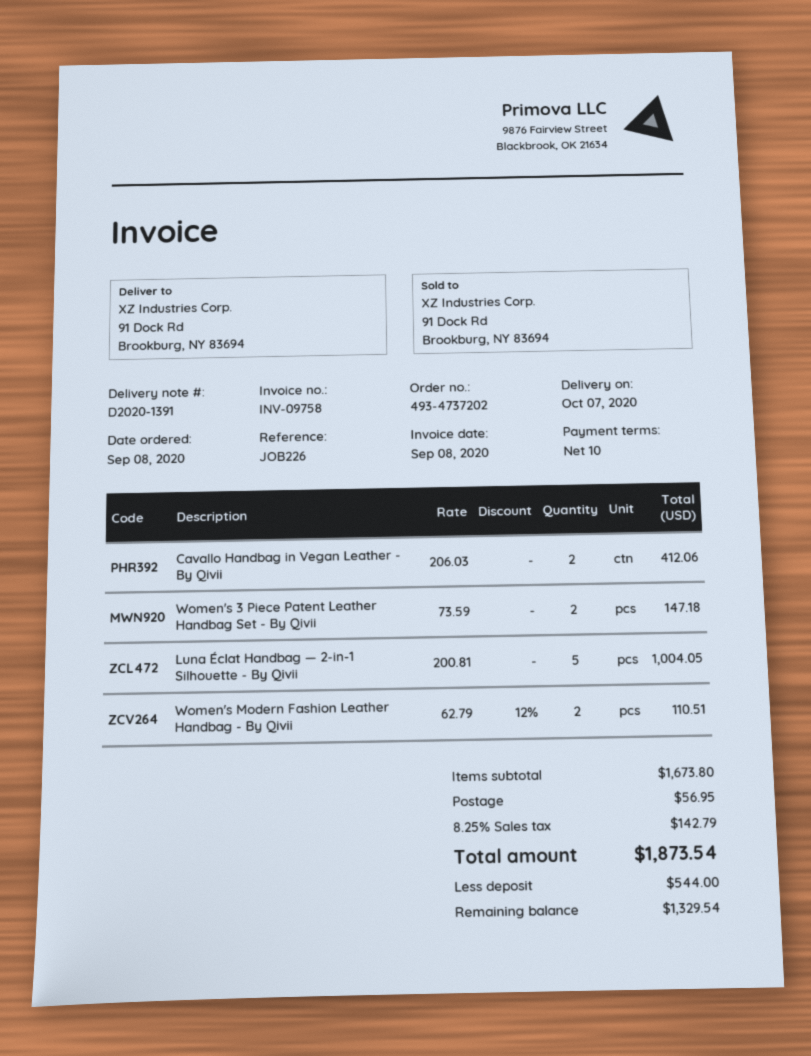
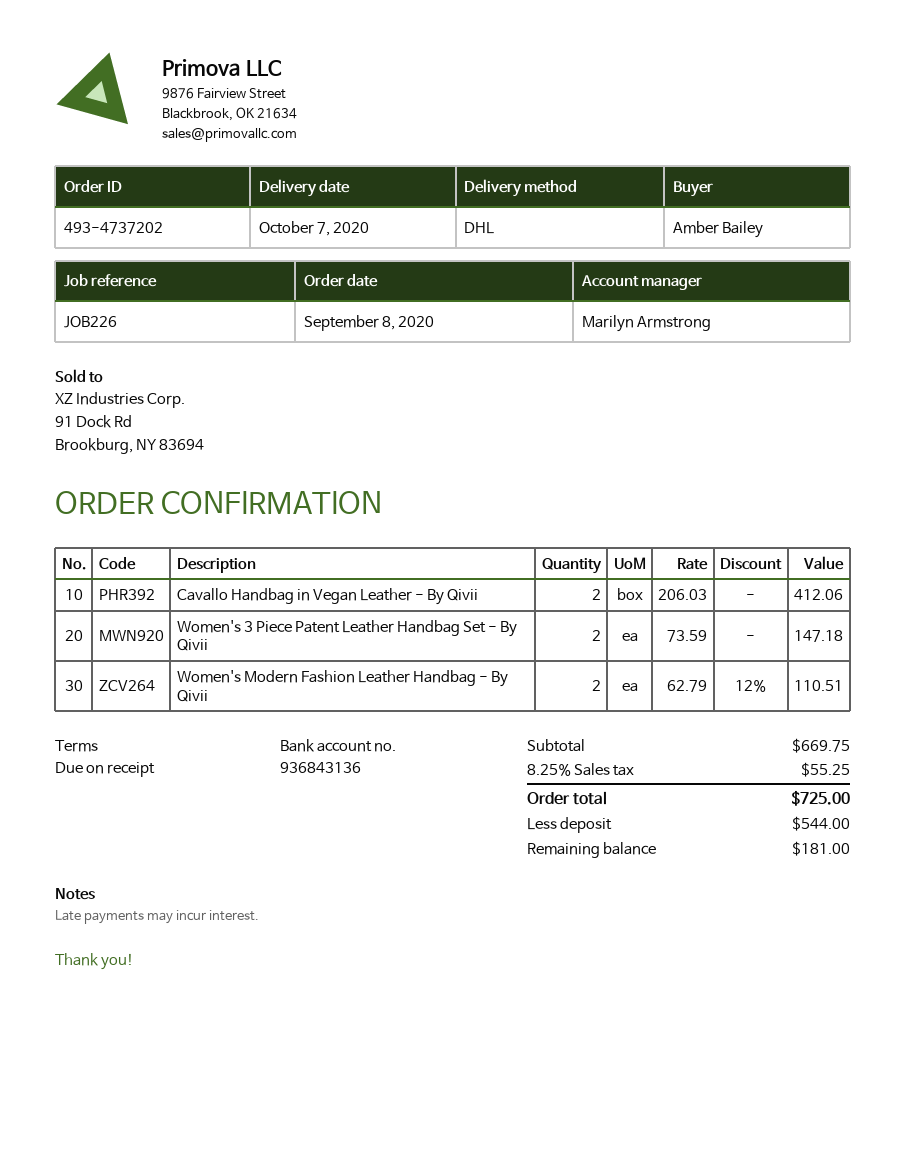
payment terms: 10 days -> on receipt
Luna Éclat Handbag — 2-in-1 Silhouette - By Qivii: 5 x 200.81 = 1004.05 -> none
subtotal: 1673.80 -> 669.75
shipping: 56.95 -> none
tax: 8.25% = 142.79 -> 8.25% = 55.25
total: 1873.54 -> 725.00
balance: 1329.54 -> 181.00

